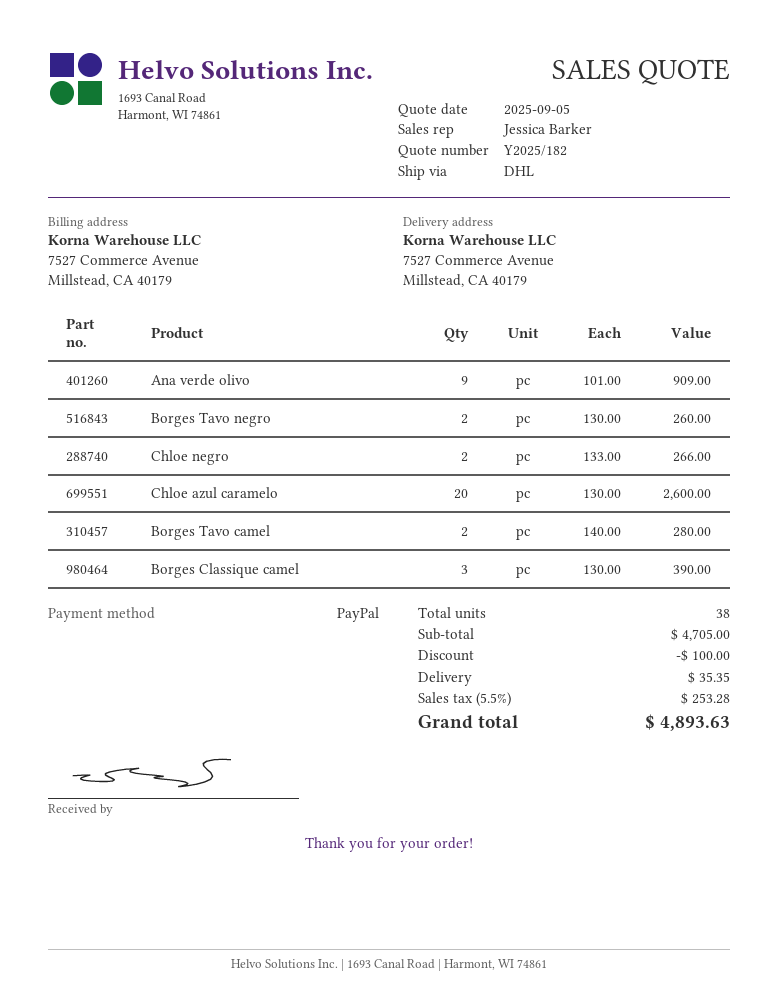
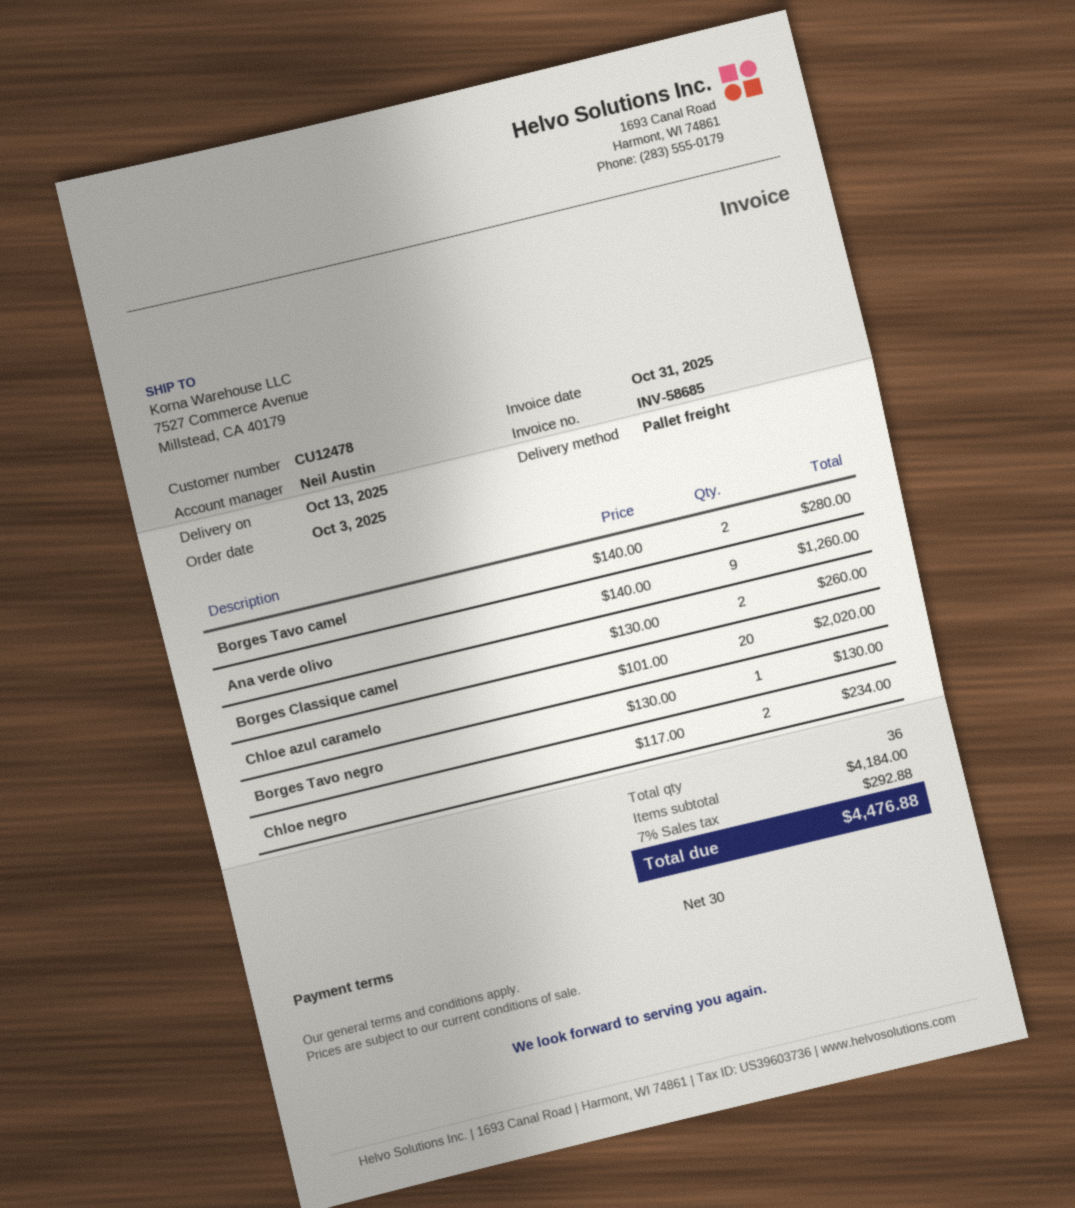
sales rep: Jessica Barker -> Neil Austin
shipping method: DHL -> pallet freight
Ana verde olivo: 9 x 101.00 = 909.00 -> 9 x 140.00 = 1260.00
Borges Tavo negro: 2 x 130.00 = 260.00 -> 1 x 130.00 = 130.00
Chloe negro: 2 x 133.00 = 266.00 -> 2 x 117.00 = 234.00
Chloe azul caramelo: 20 x 130.00 = 2600.00 -> 20 x 101.00 = 2020.00
Borges Classique camel: 3 x 130.00 = 390.00 -> 2 x 130.00 = 260.00
total quantity: 38 -> 36
subtotal: 4705.00 -> 4184.00
discount: 100.00 -> none
shipping: 35.35 -> none
tax: 5.5% = 253.28 -> 7% = 292.88
total: 4893.63 -> 4476.88

